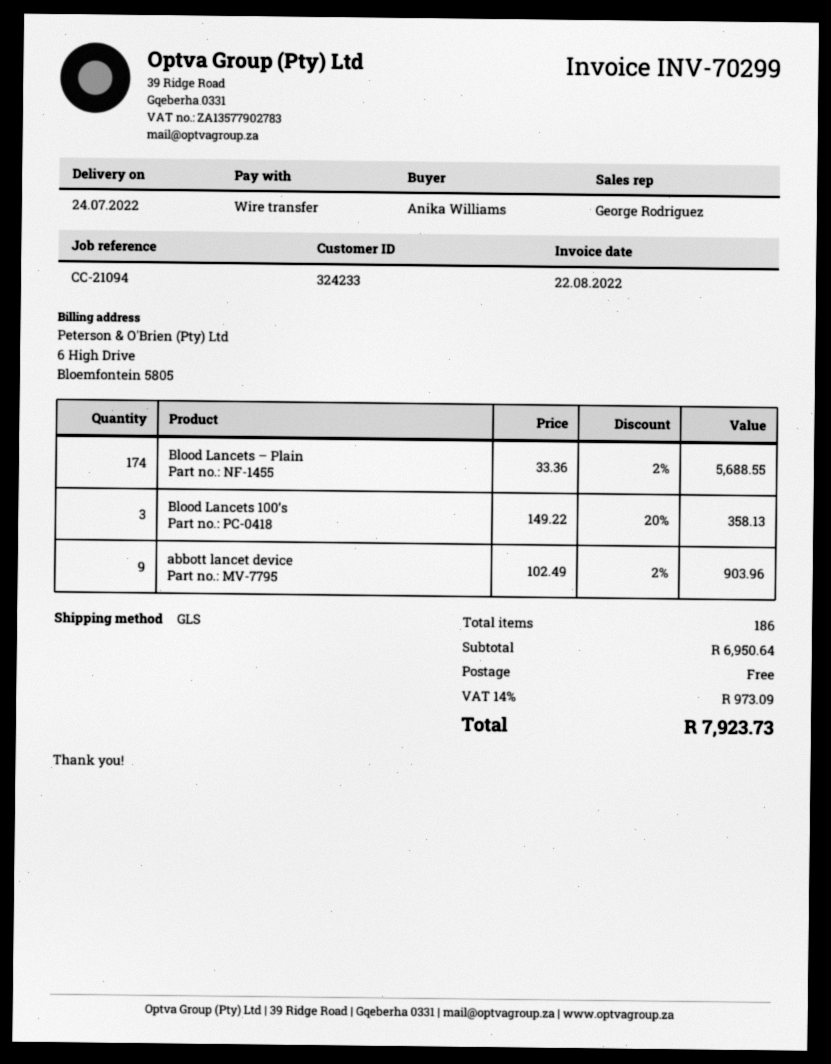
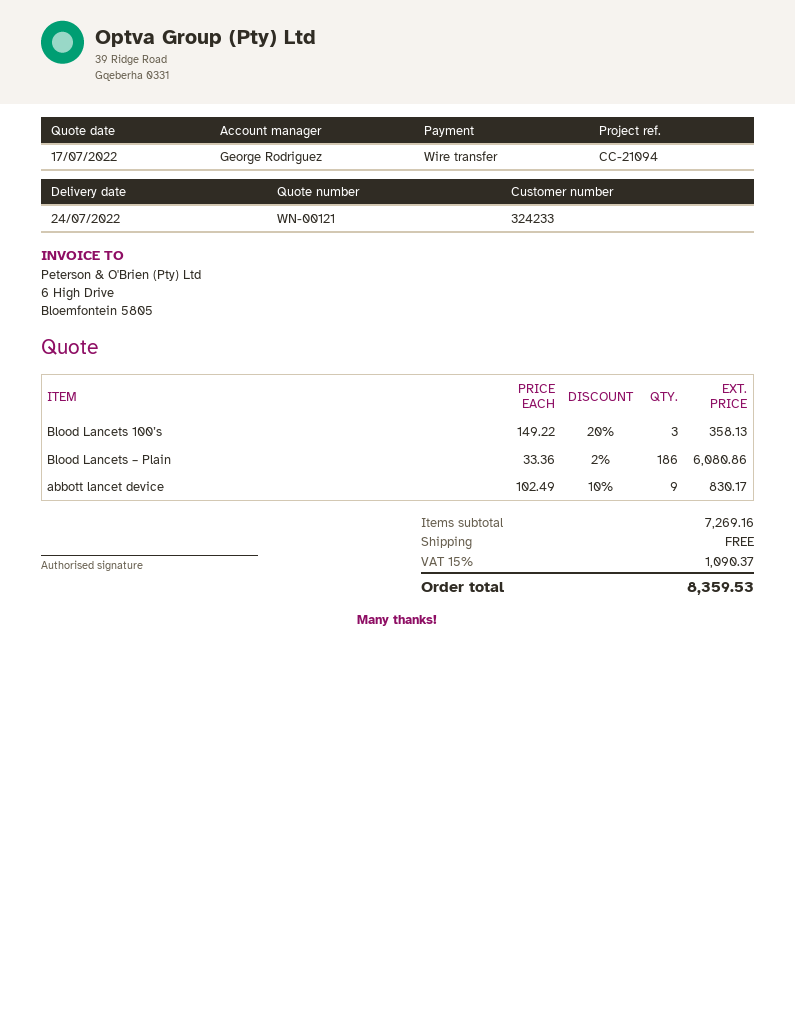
Blood Lancets – Plain: 174 x 33.36 - 2% = 5688.55 -> 186 x 33.36 - 2% = 6080.86
abbott lancet device: 9 x 102.49 - 2% = 903.96 -> 9 x 102.49 - 10% = 830.17
subtotal: 6950.64 -> 7269.16
tax: 14% = 973.09 -> 15% = 1090.37
total: 7923.73 -> 8359.53

